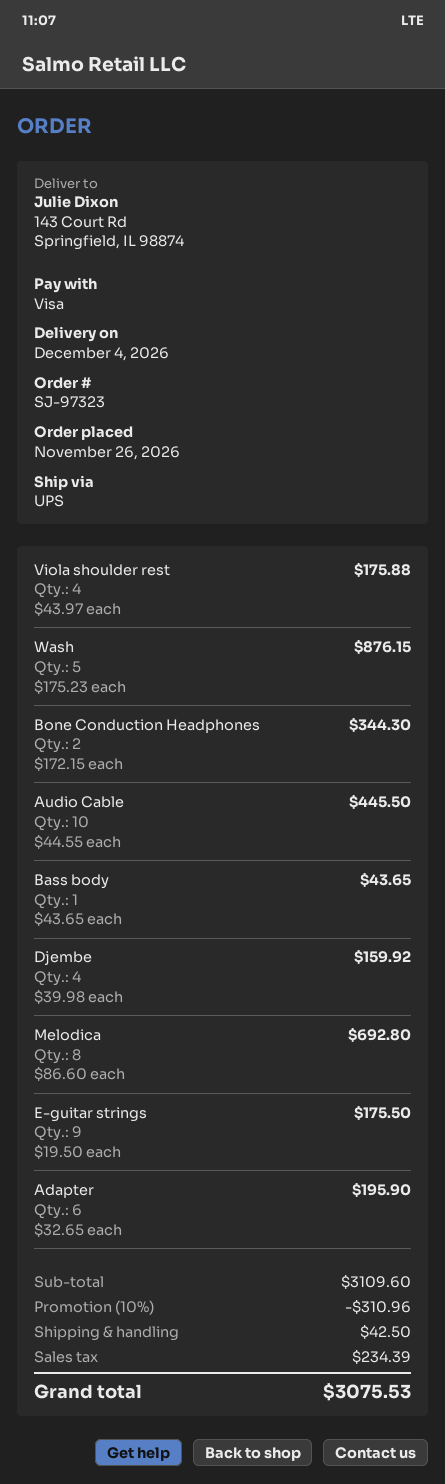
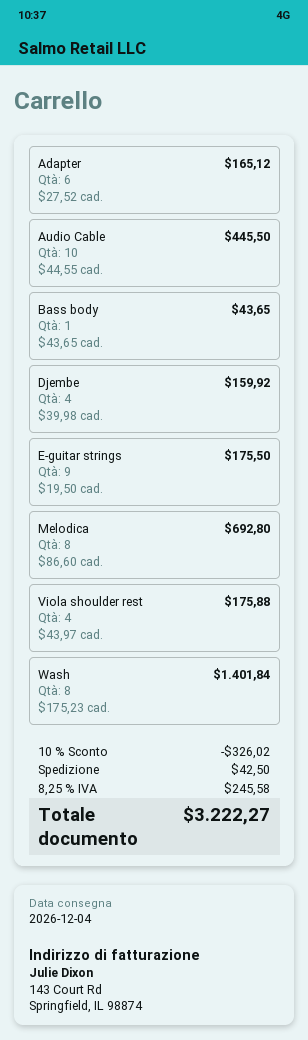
Wash: 5 x 175.23 = 876.15 -> 8 x 175.23 = 1401.84
Bone Conduction Headphones: 2 x 172.15 = 344.30 -> none
Adapter: 6 x 32.65 = 195.90 -> 6 x 27.52 = 165.12
discount: 10% = 310.96 -> 10% = 326.02
tax: 234.39 -> 245.58
total: 3075.53 -> 3222.27

